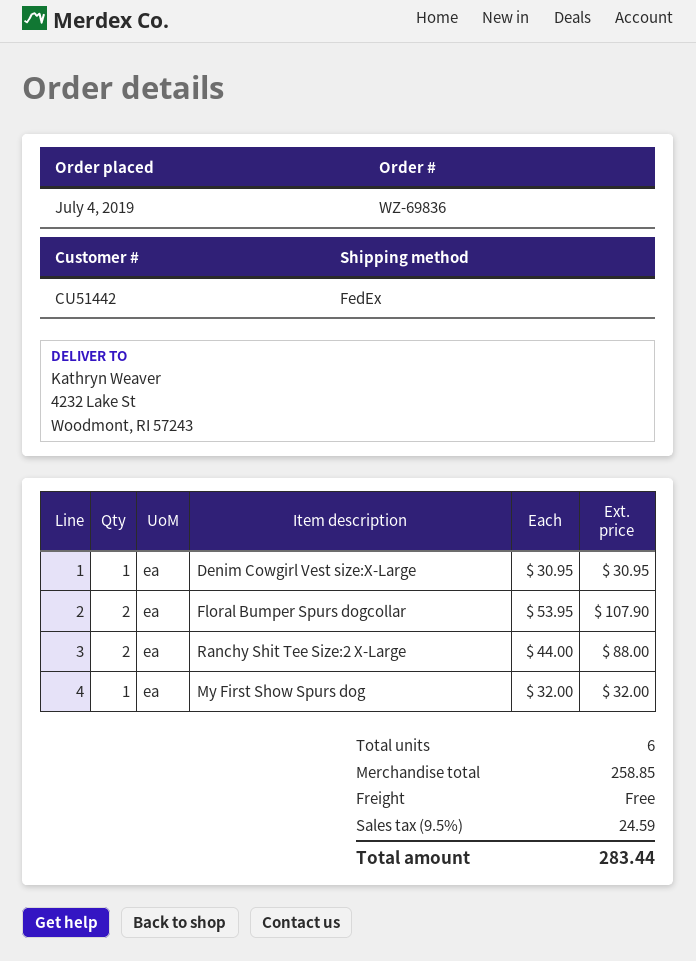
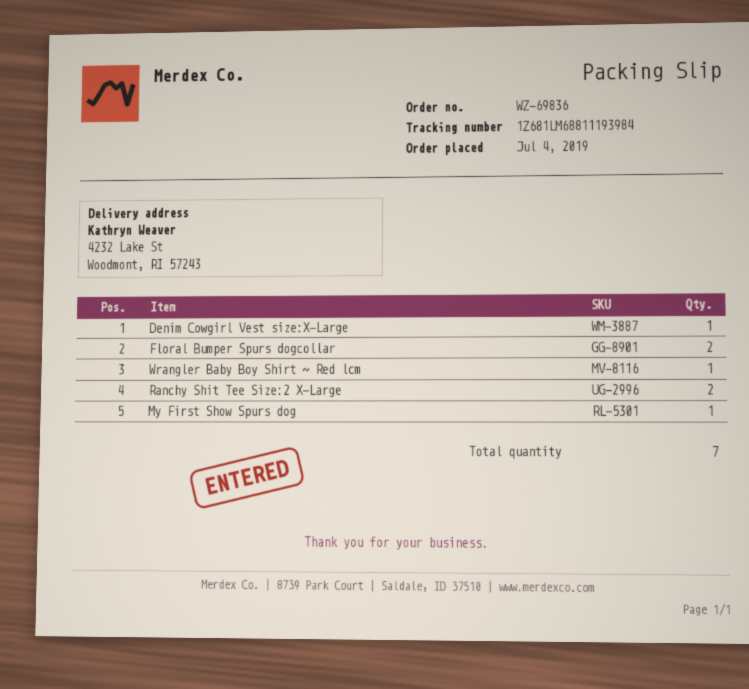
Wrangler Baby Boy Shirt ~ Red lcm: none -> 1
total quantity: 6 -> 7

